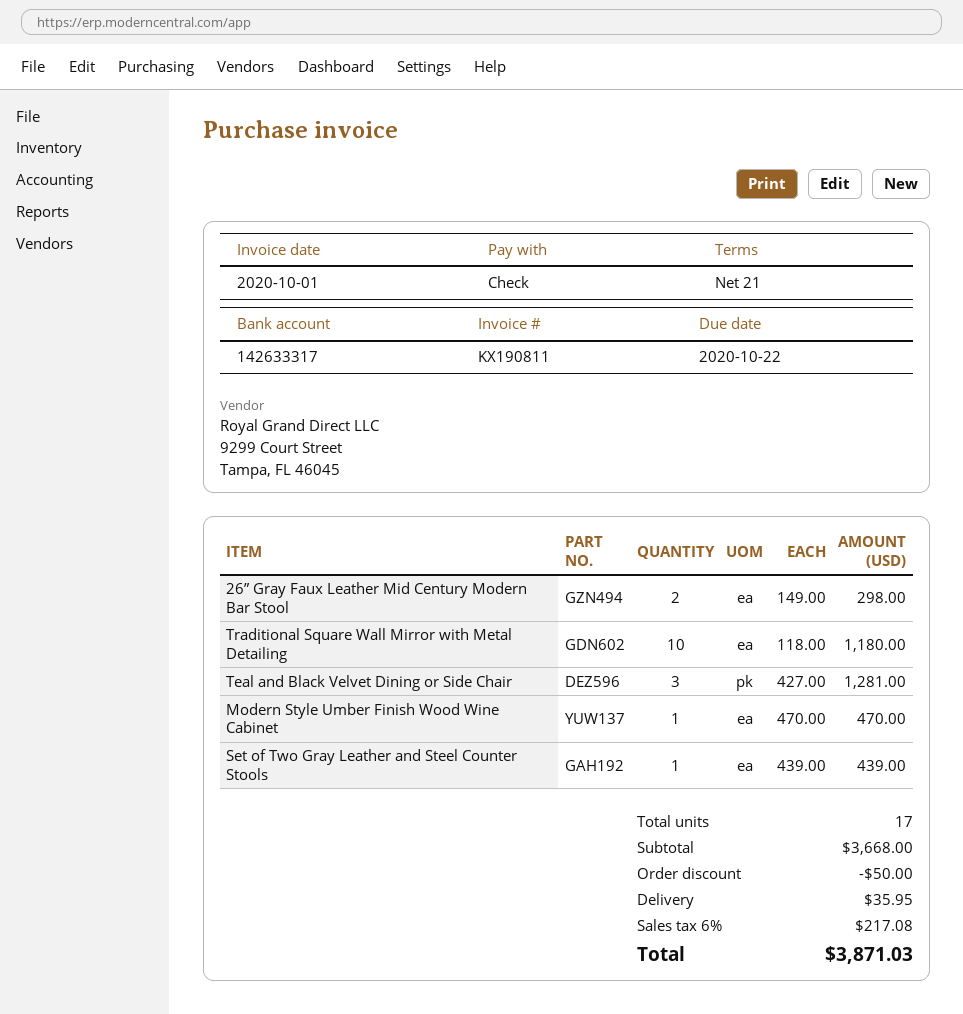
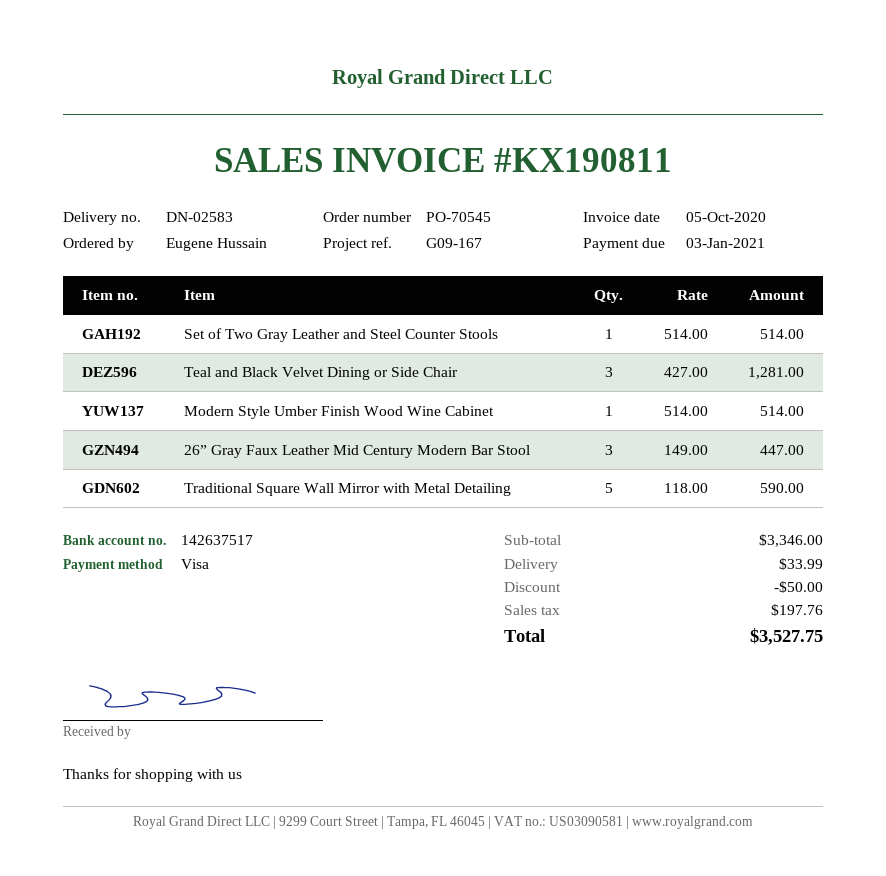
invoice date: 2020-10-01 -> 2020-10-05
due date: 2020-10-22 -> 2021-01-03
payment method: cheque -> Visa
bank account: 142633317 -> 142637517
26” Gray Faux Leather Mid Century Modern Bar Stool: 2 x 149.00 = 298.00 -> 3 x 149.00 = 447.00
Traditional Square Wall Mirror with Metal Detailing: 10 x 118.00 = 1180.00 -> 5 x 118.00 = 590.00
Modern Style Umber Finish Wood Wine Cabinet: 1 x 470.00 = 470.00 -> 1 x 514.00 = 514.00
Set of Two Gray Leather and Steel Counter Stools: 1 x 439.00 = 439.00 -> 1 x 514.00 = 514.00
subtotal: 3668.00 -> 3346.00
shipping: 35.95 -> 33.99
tax: 217.08 -> 197.76
total: 3871.03 -> 3527.75

